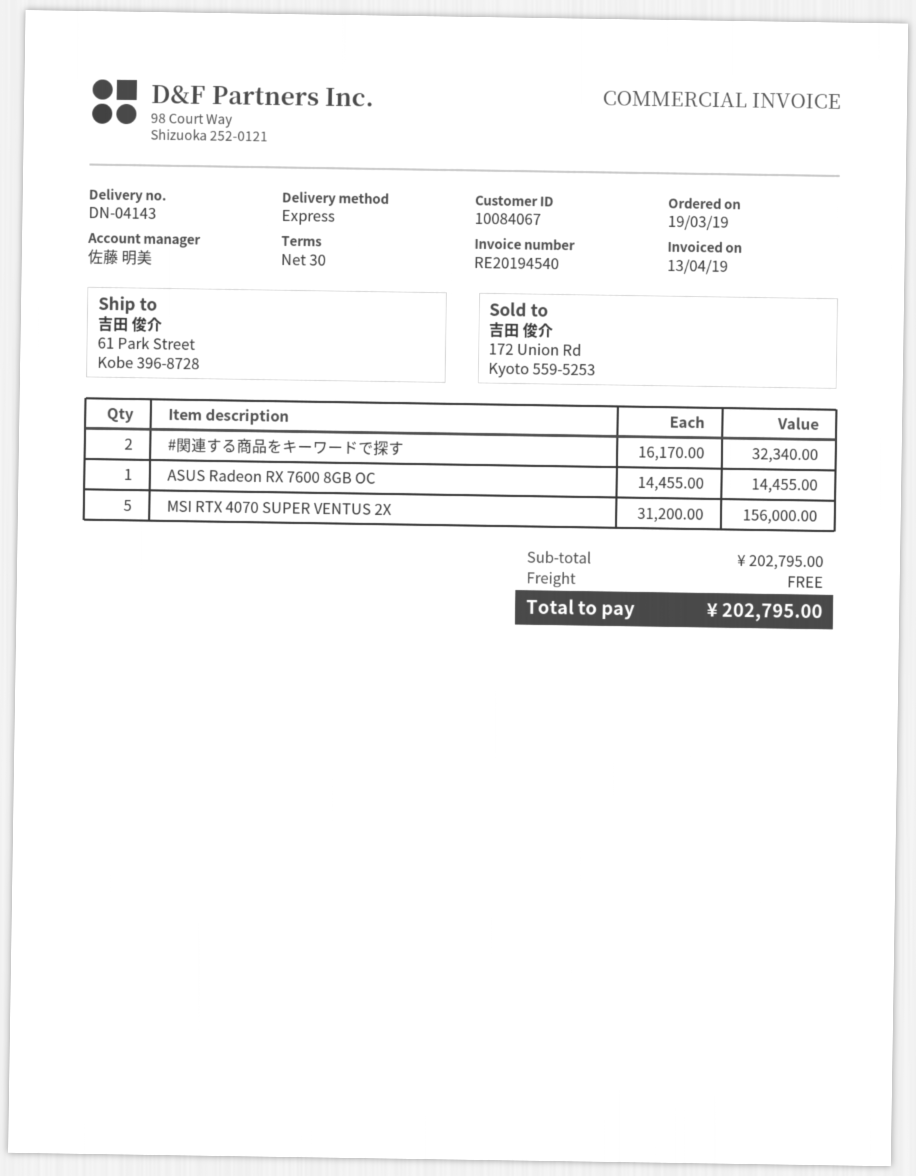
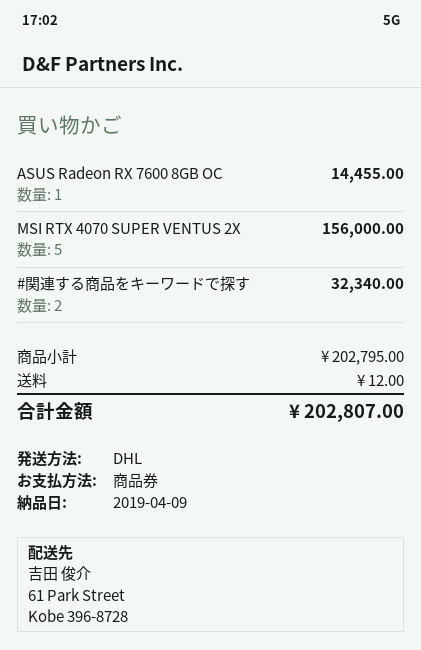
shipping method: express -> DHL
shipping: 0.00 -> 12.00
total: 202795.00 -> 202807.00

